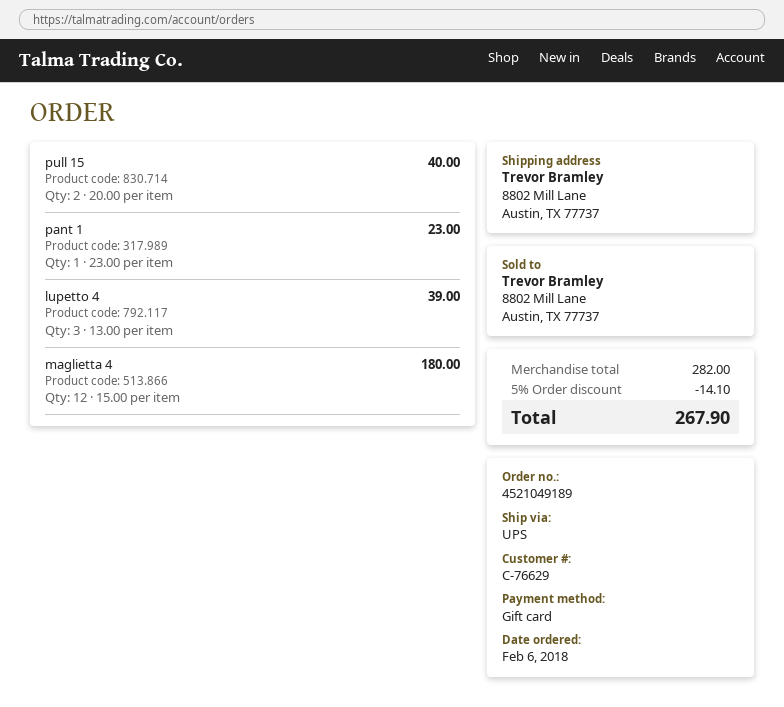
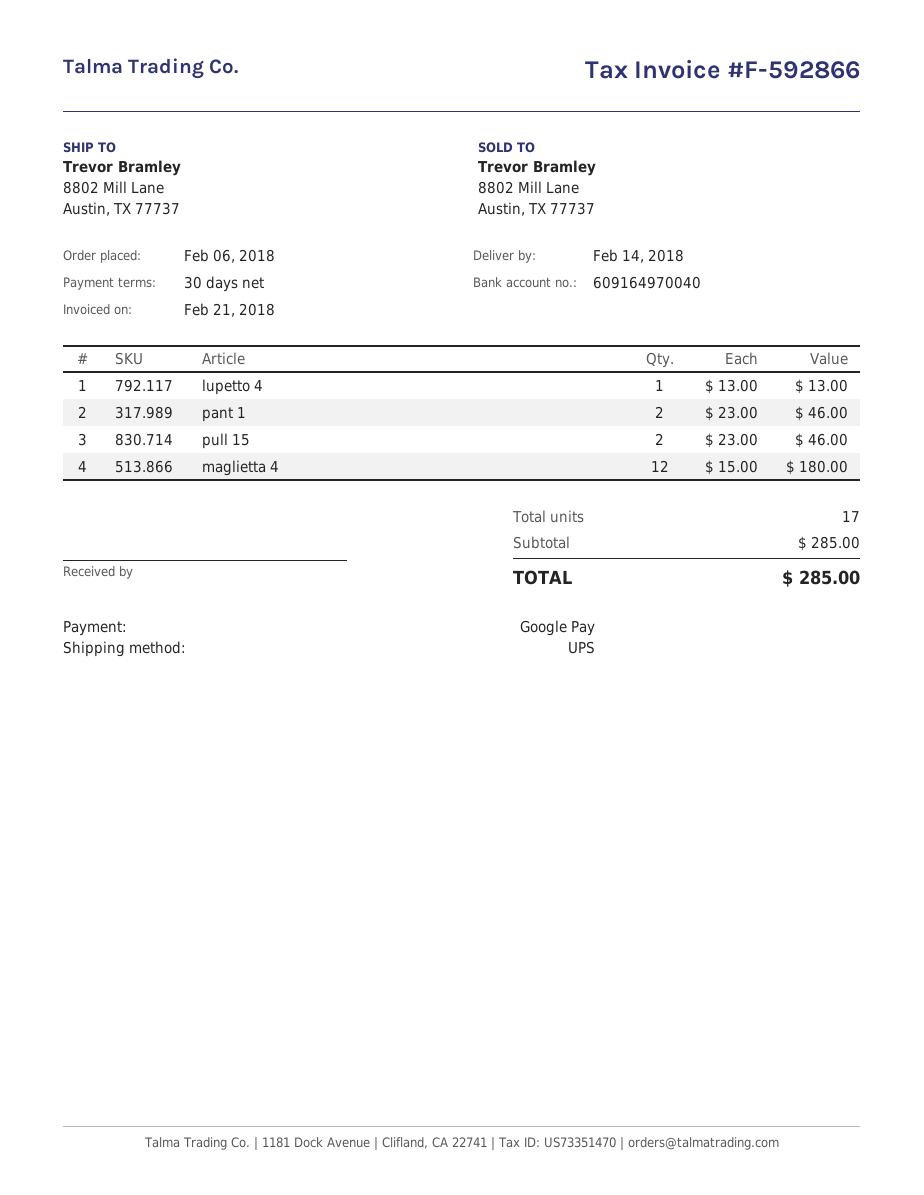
payment method: gift card -> Google Pay
pull 15: 2 x 20.00 = 40.00 -> 2 x 23.00 = 46.00
pant 1: 1 x 23.00 = 23.00 -> 2 x 23.00 = 46.00
lupetto 4: 3 x 13.00 = 39.00 -> 1 x 13.00 = 13.00
subtotal: 282.00 -> 285.00
discount: 5% = 14.10 -> none
total: 267.90 -> 285.00

